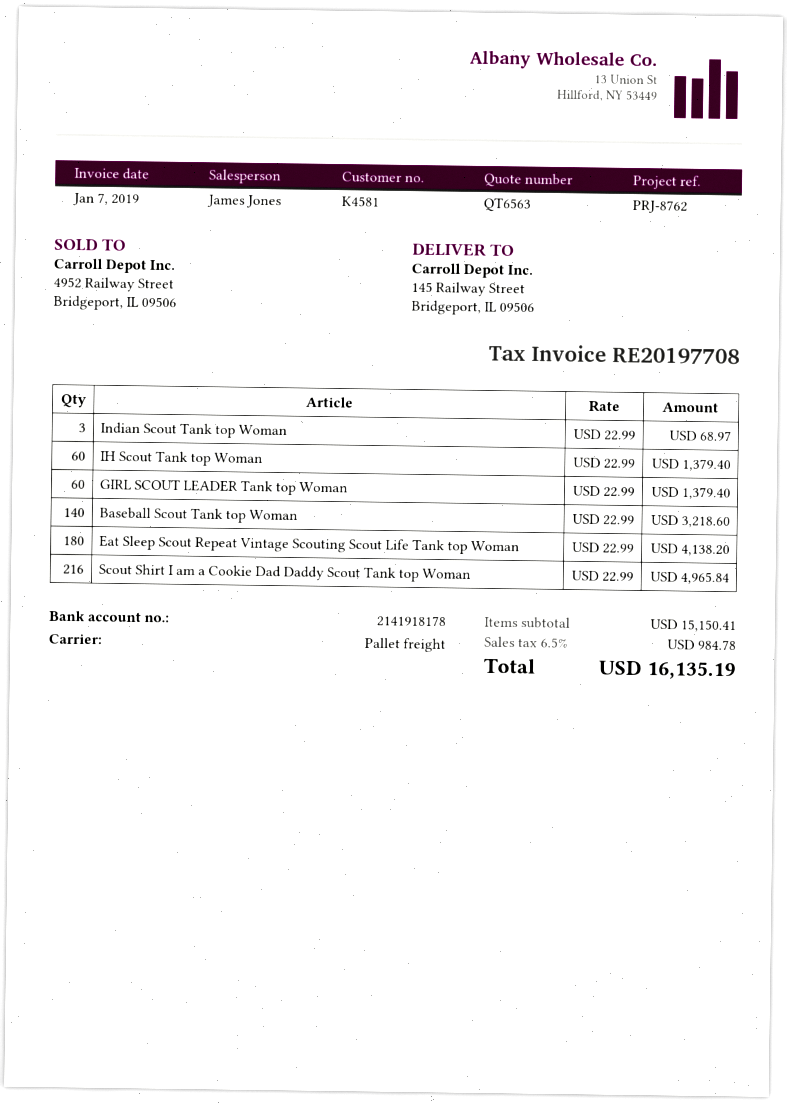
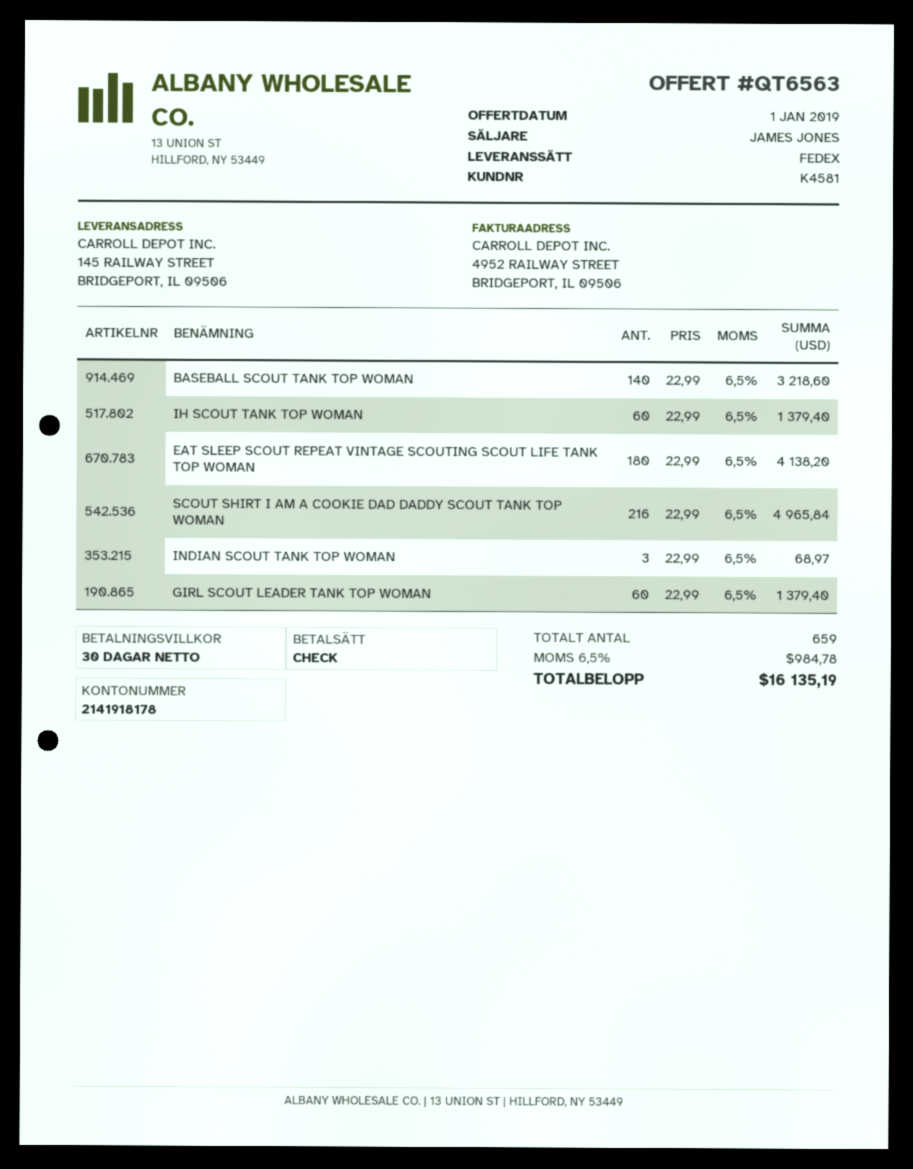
shipping method: pallet freight -> FedEx

